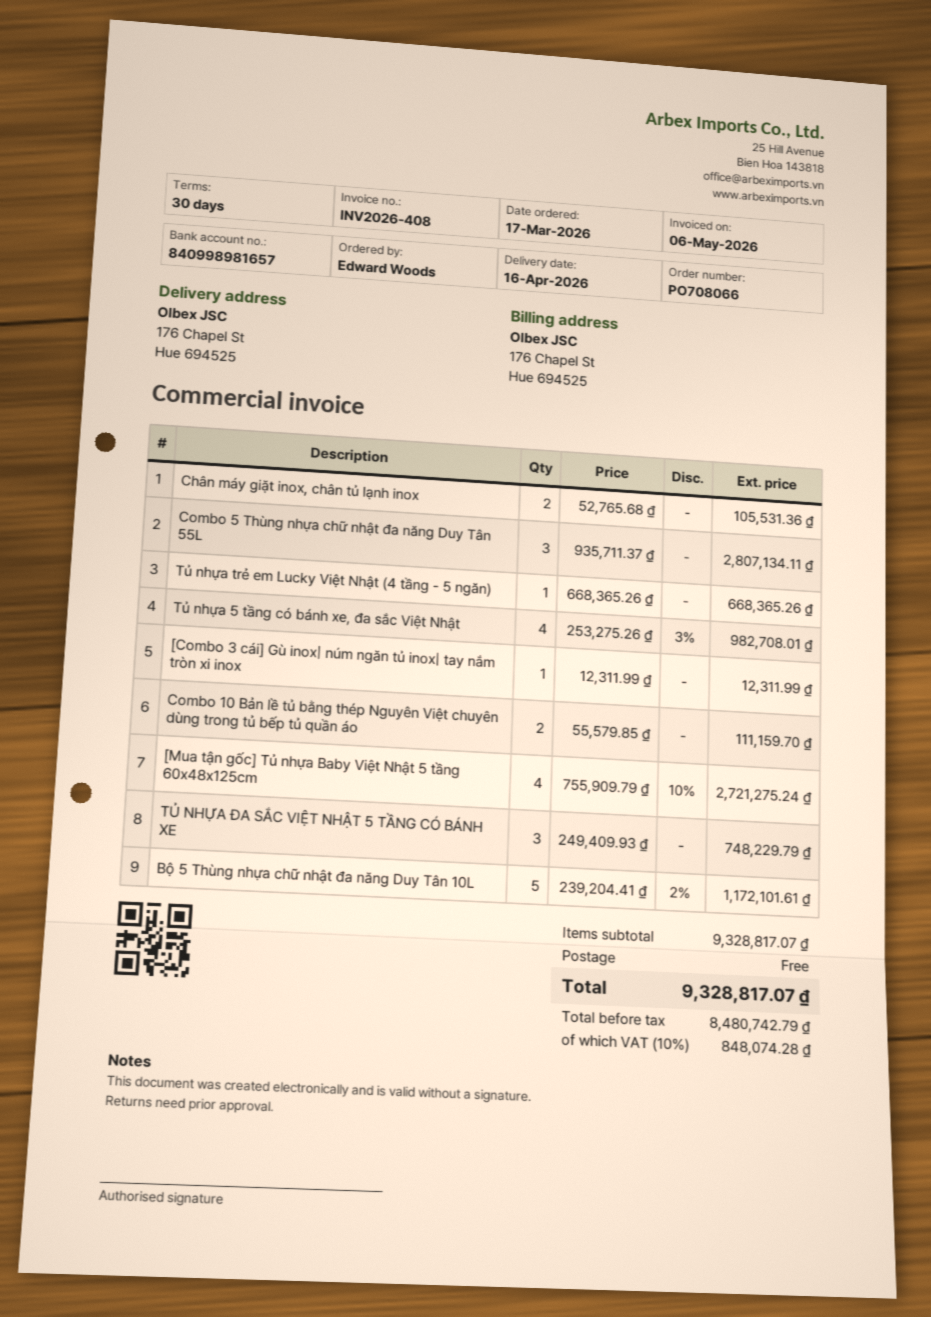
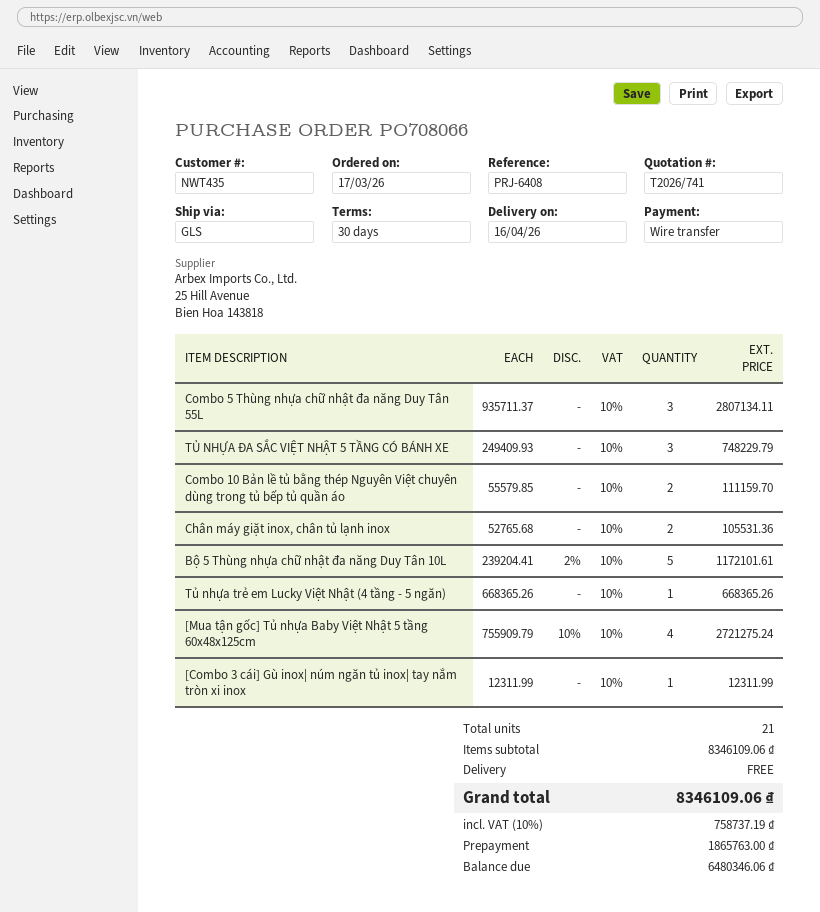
Tủ nhựa 5 tầng có bánh xe, đa sắc Việt Nhật: 4 x 253275.26 - 3% = 982708.01 -> none
subtotal: 9328817.07 -> 8346109.06
tax: 10% = 848074.28 -> 10% = 758737.19
total: 9328817.07 -> 8346109.06

